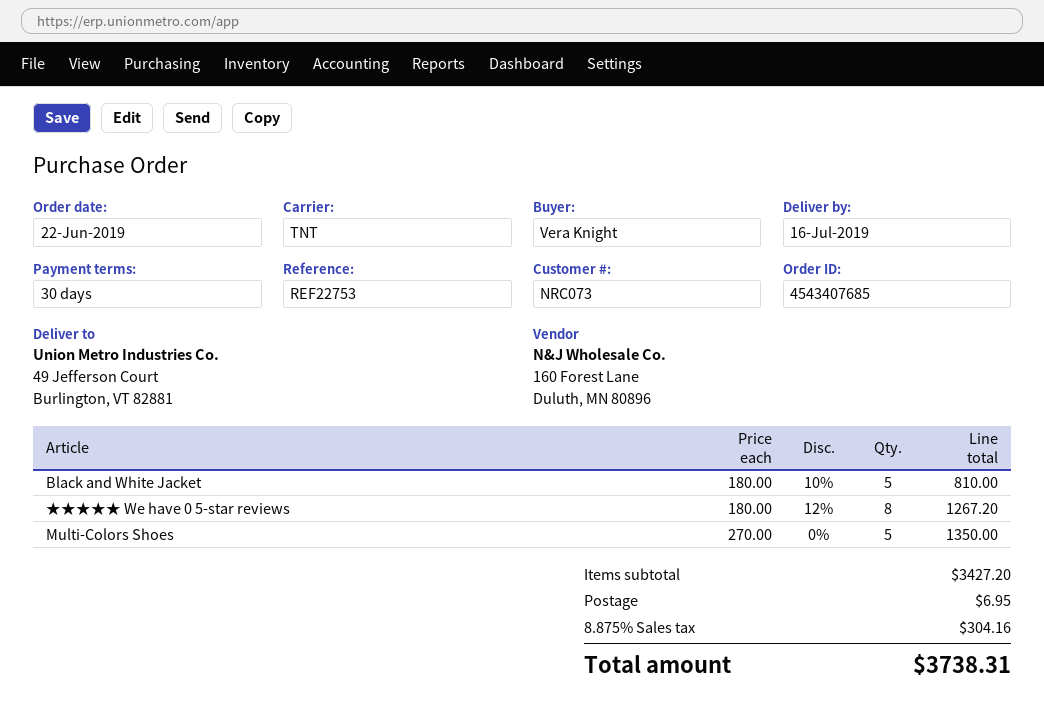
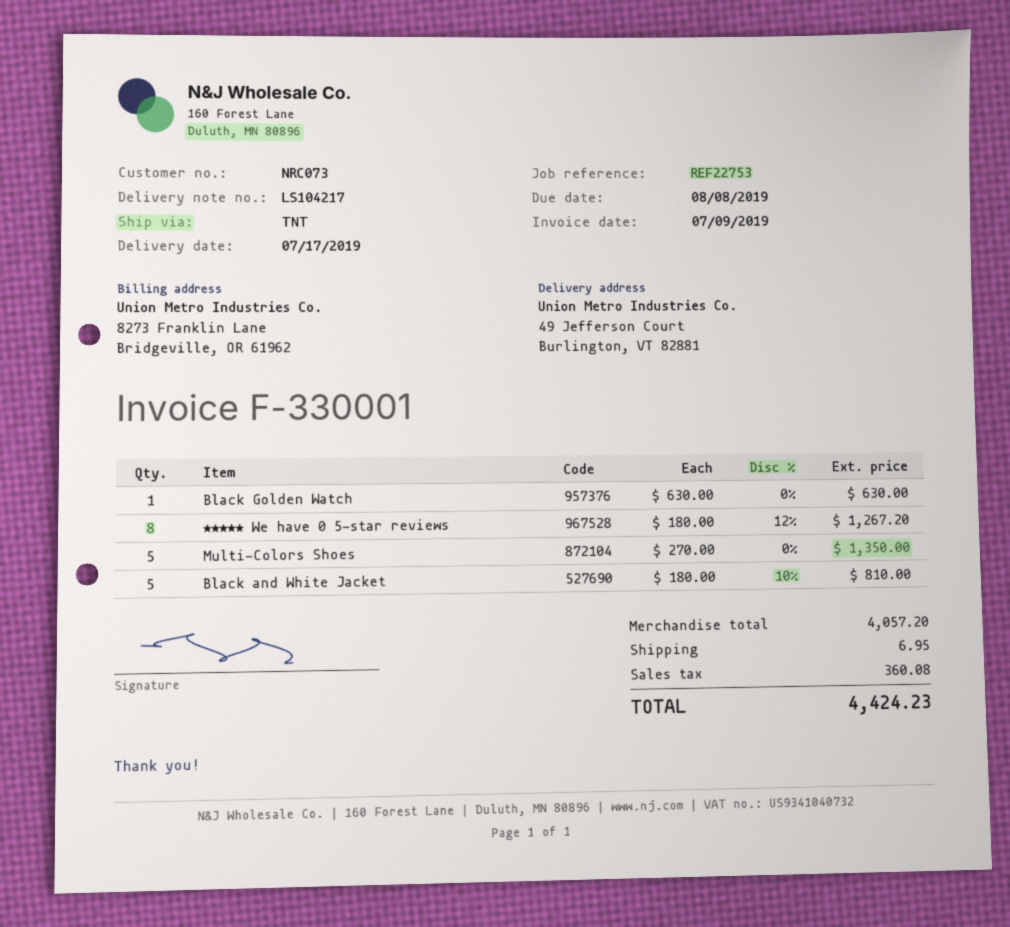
delivery date: 2019-07-16 -> 2019-07-17
Black Golden Watch: none -> 1 x 630.00 = 630.00
subtotal: 3427.20 -> 4057.20
tax: 304.16 -> 360.08
total: 3738.31 -> 4424.23

